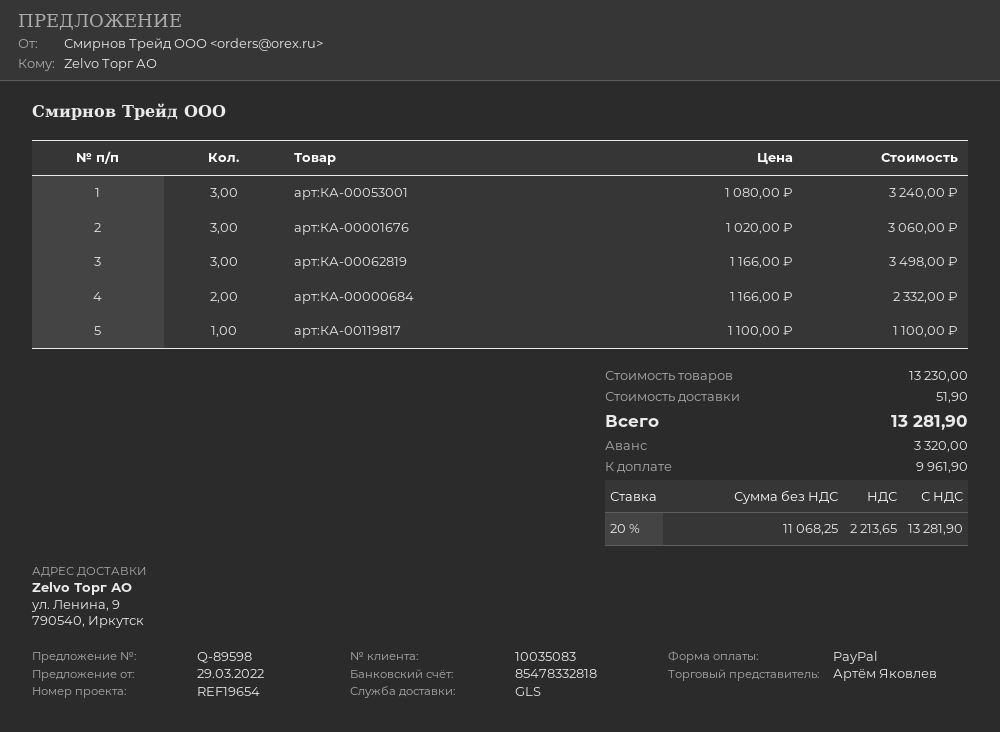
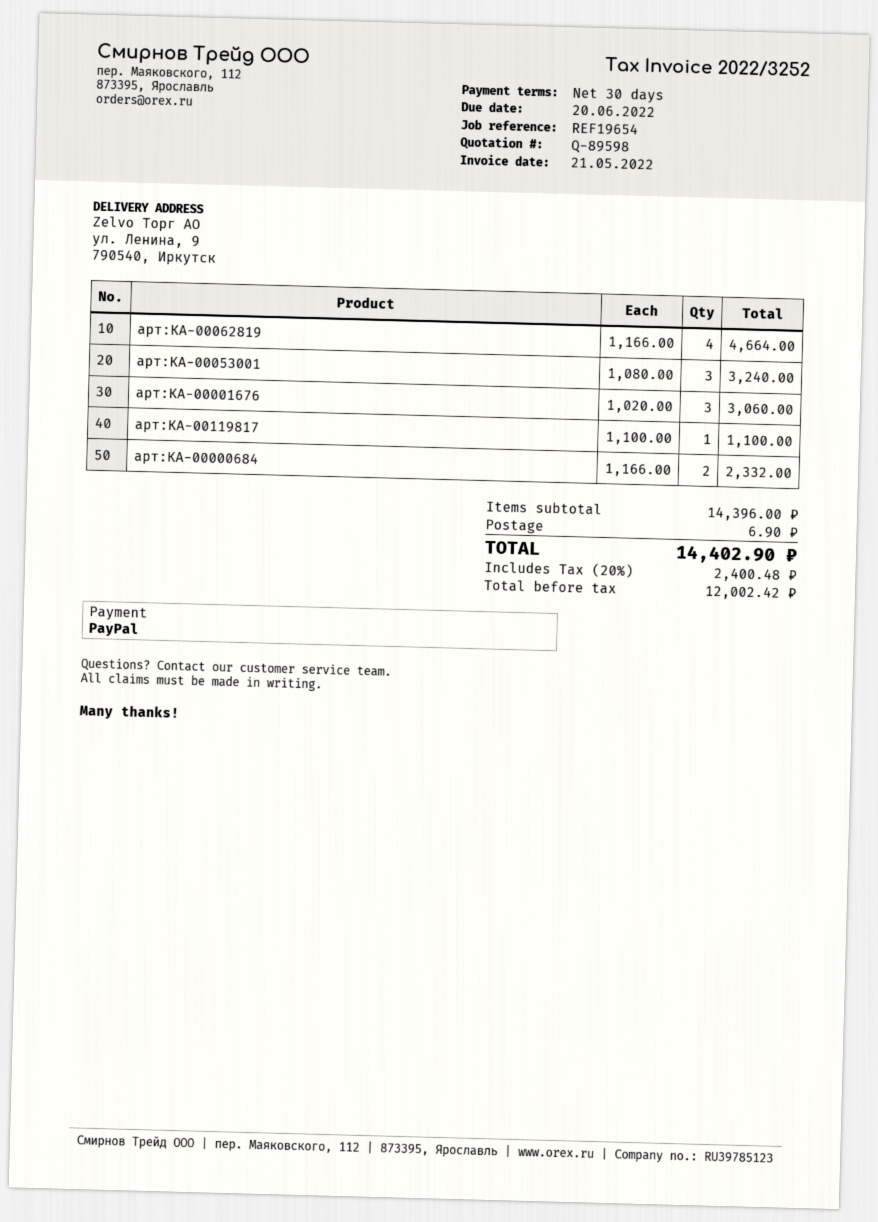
арт:КА-00062819: 3 x 1166.00 = 3498.00 -> 4 x 1166.00 = 4664.00
subtotal: 13230.00 -> 14396.00
shipping: 51.90 -> 6.90
net: 11068.25 -> 12002.42
tax: 20% = 2213.65 -> 20% = 2400.48
total: 13281.90 -> 14402.90

